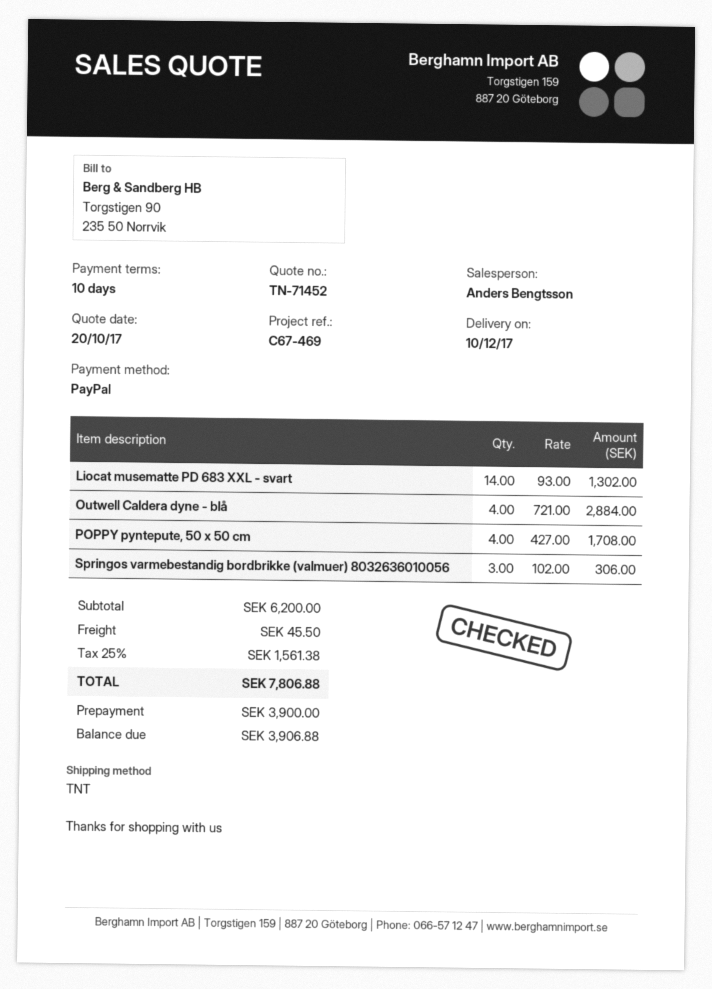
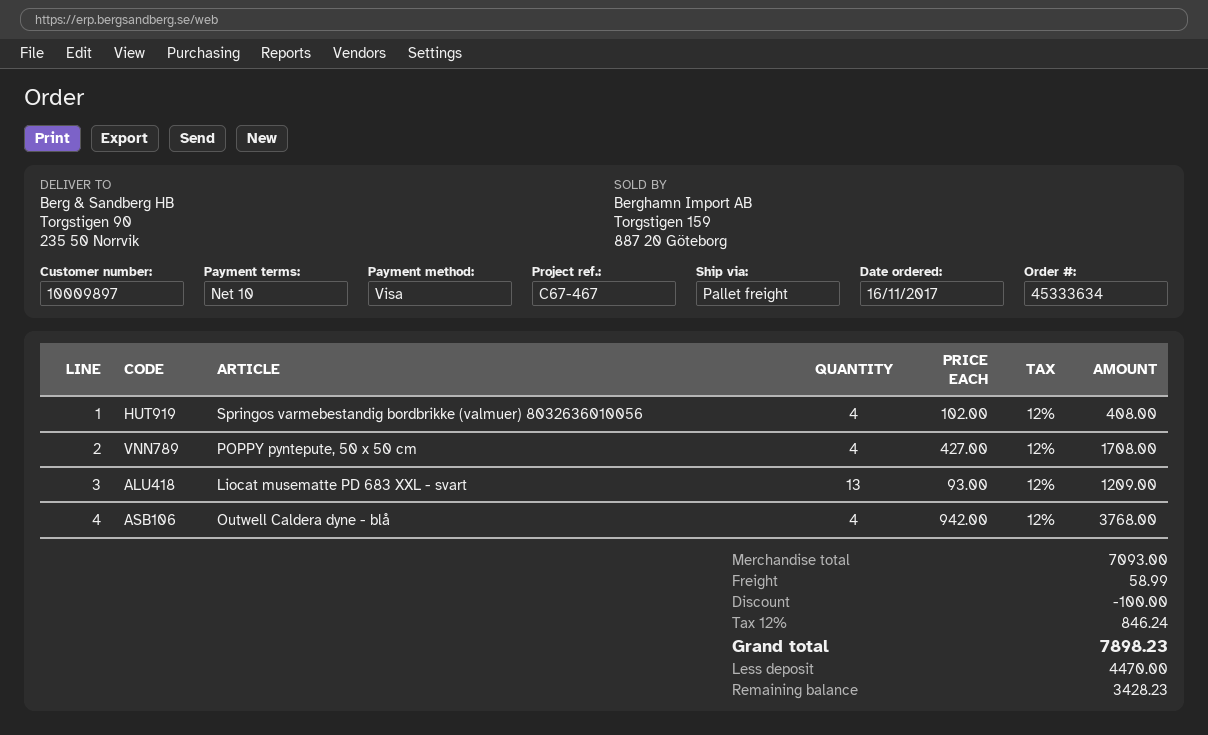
reference: C67-469 -> C67-467
payment method: PayPal -> Visa
shipping method: TNT -> pallet freight
Liocat musematte PD 683 XXL - svart: 14 x 93.00 = 1302.00 -> 13 x 93.00 = 1209.00
Outwell Caldera dyne - blå: 4 x 721.00 = 2884.00 -> 4 x 942.00 = 3768.00
Springos varmebestandig bordbrikke (valmuer) 8032636010056: 3 x 102.00 = 306.00 -> 4 x 102.00 = 408.00
subtotal: 6200.00 -> 7093.00
discount: none -> 100.00
shipping: 45.50 -> 58.99
tax: 25% = 1561.38 -> 12% = 846.24
total: 7806.88 -> 7898.23
deposit: 3900.00 -> 4470.00
balance: 3906.88 -> 3428.23

